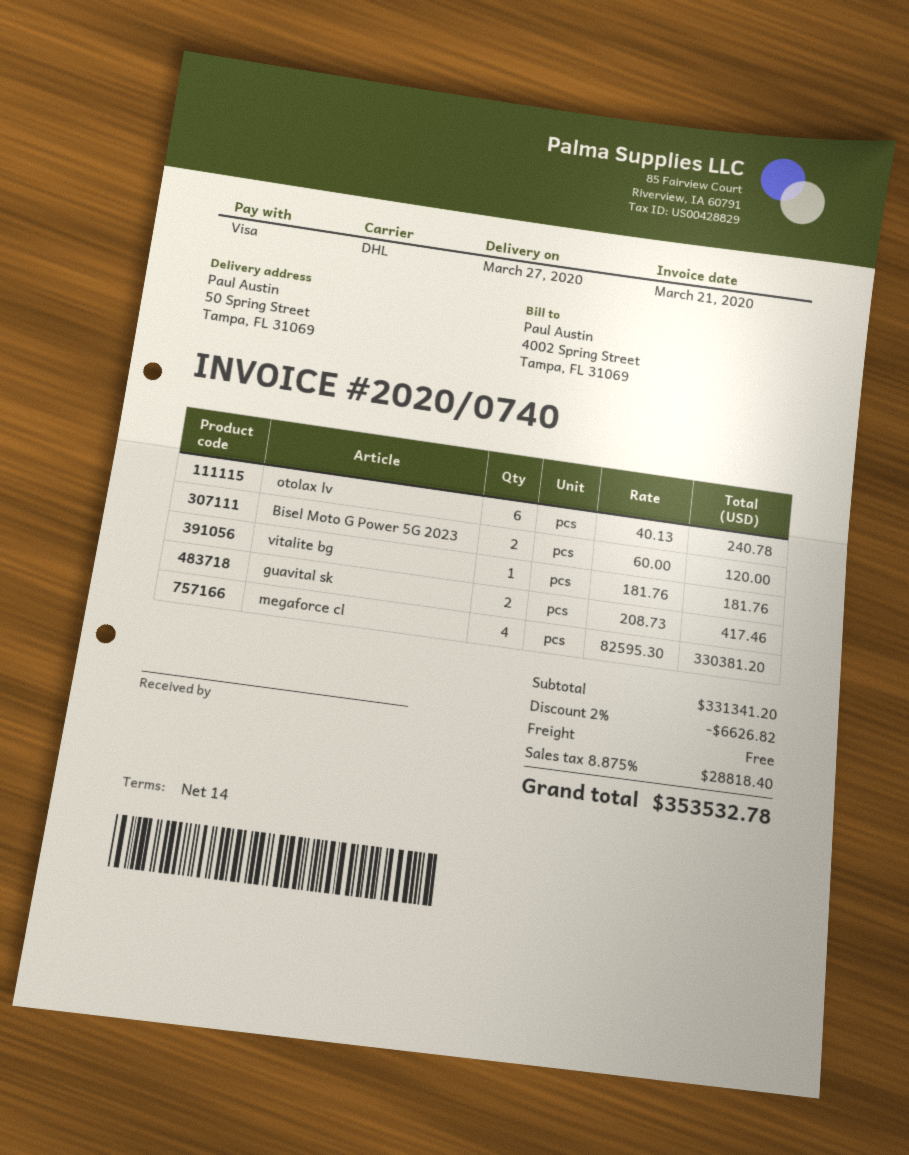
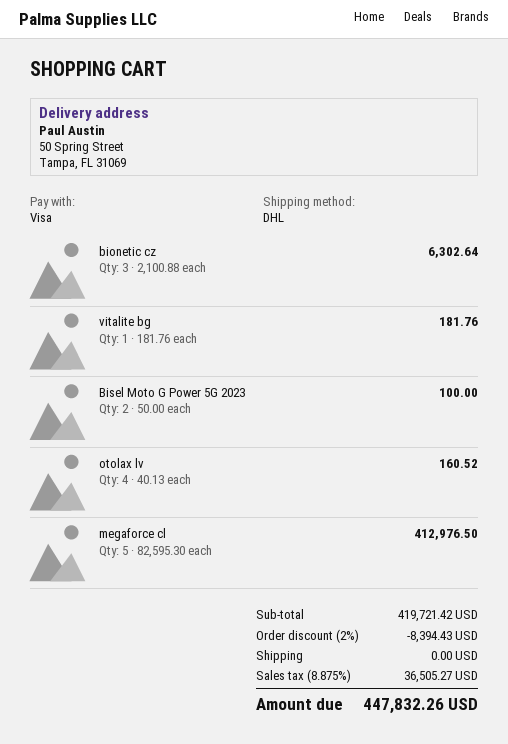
otolax lv: 6 x 40.13 = 240.78 -> 4 x 40.13 = 160.52
Bisel Moto G Power 5G 2023: 2 x 60.00 = 120.00 -> 2 x 50.00 = 100.00
guavital sk: 2 x 208.73 = 417.46 -> none
megaforce cl: 4 x 82595.30 = 330381.20 -> 5 x 82595.30 = 412976.50
bionetic cz: none -> 3 x 2100.88 = 6302.64
subtotal: 331341.20 -> 419721.42
discount: 2% = 6626.82 -> 2% = 8394.43
tax: 8.875% = 28818.40 -> 8.875% = 36505.27
total: 353532.78 -> 447832.26

